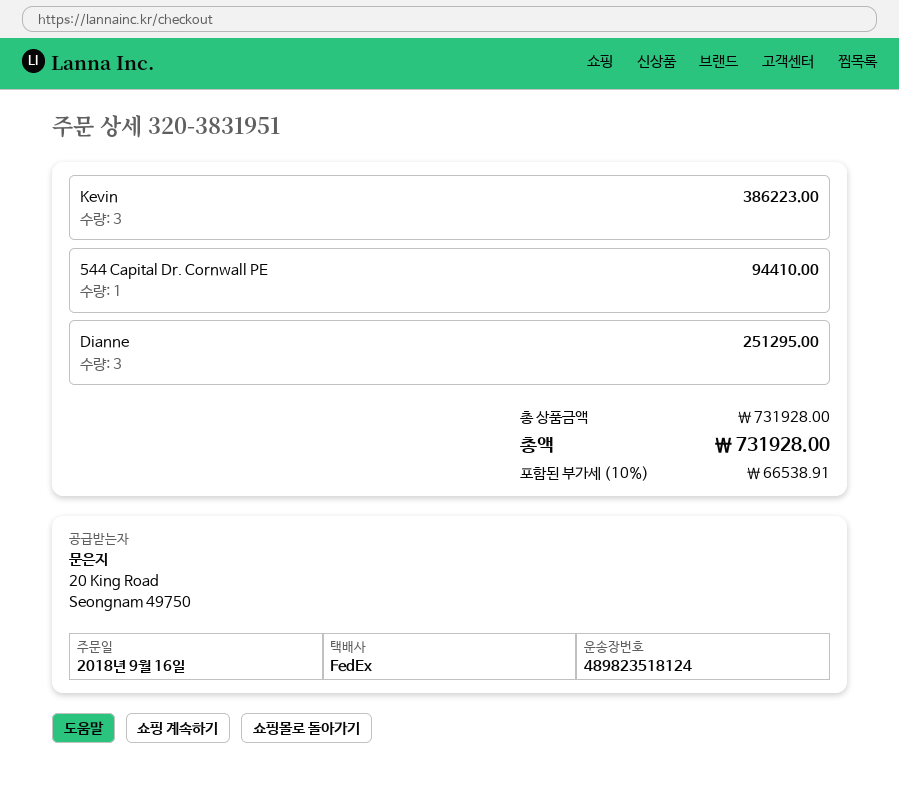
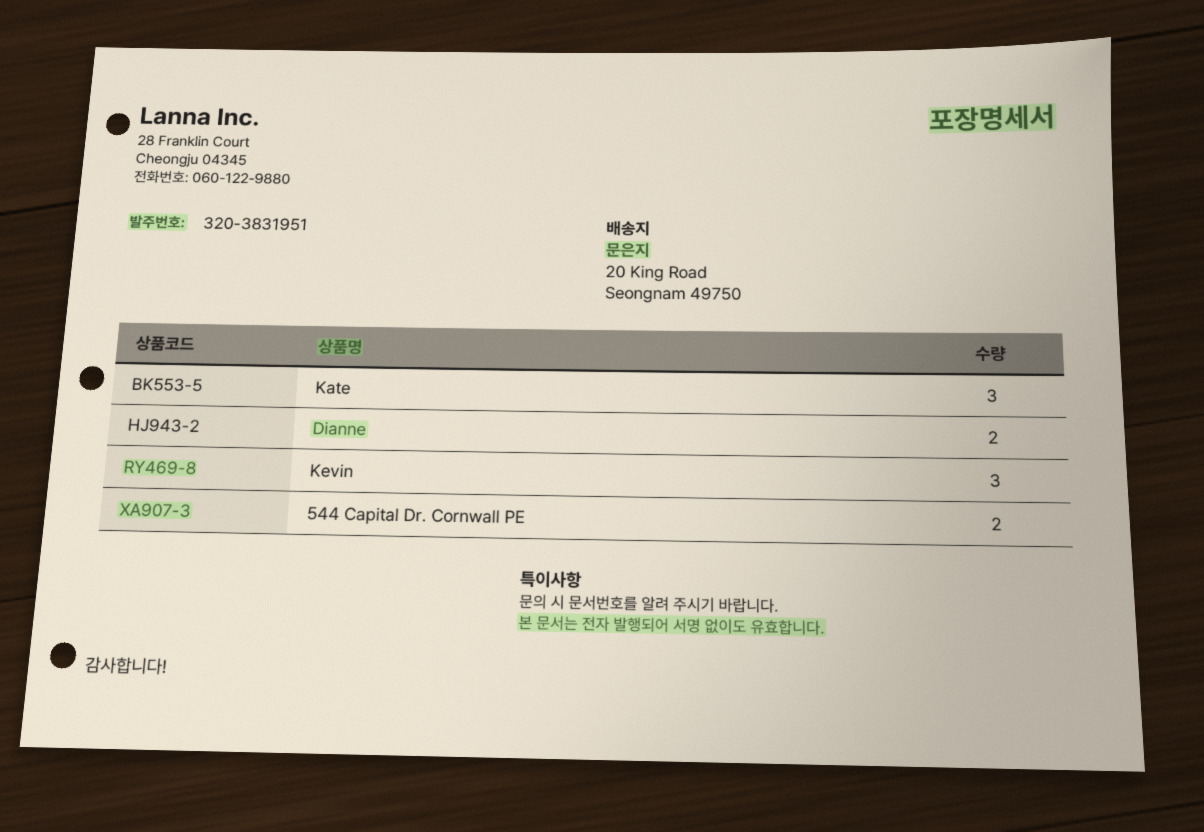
544 Capital Dr. Cornwall PE: 1 -> 2
Dianne: 3 -> 2
Kate: none -> 3

